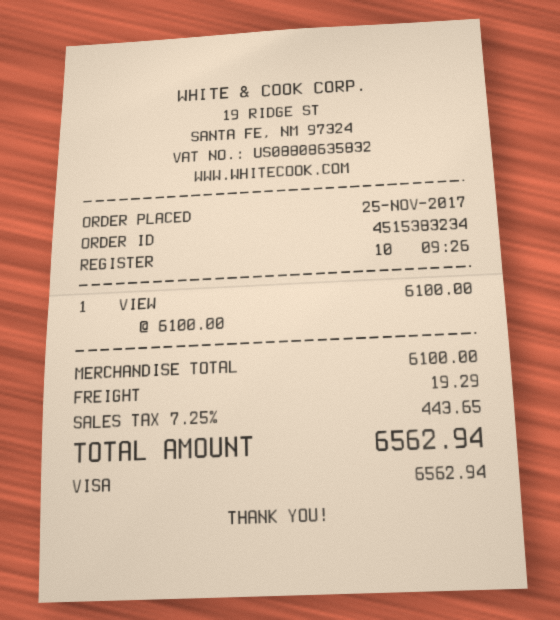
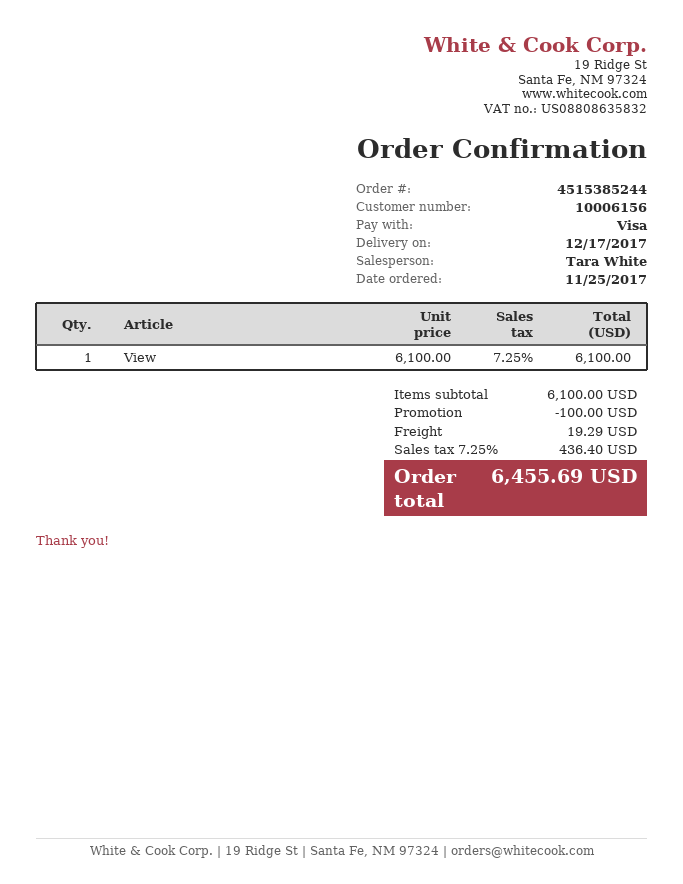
order number: 4515383234 -> 4515385244
discount: none -> 100.00
tax: 7.25% = 443.65 -> 7.25% = 436.40
total: 6562.94 -> 6455.69

